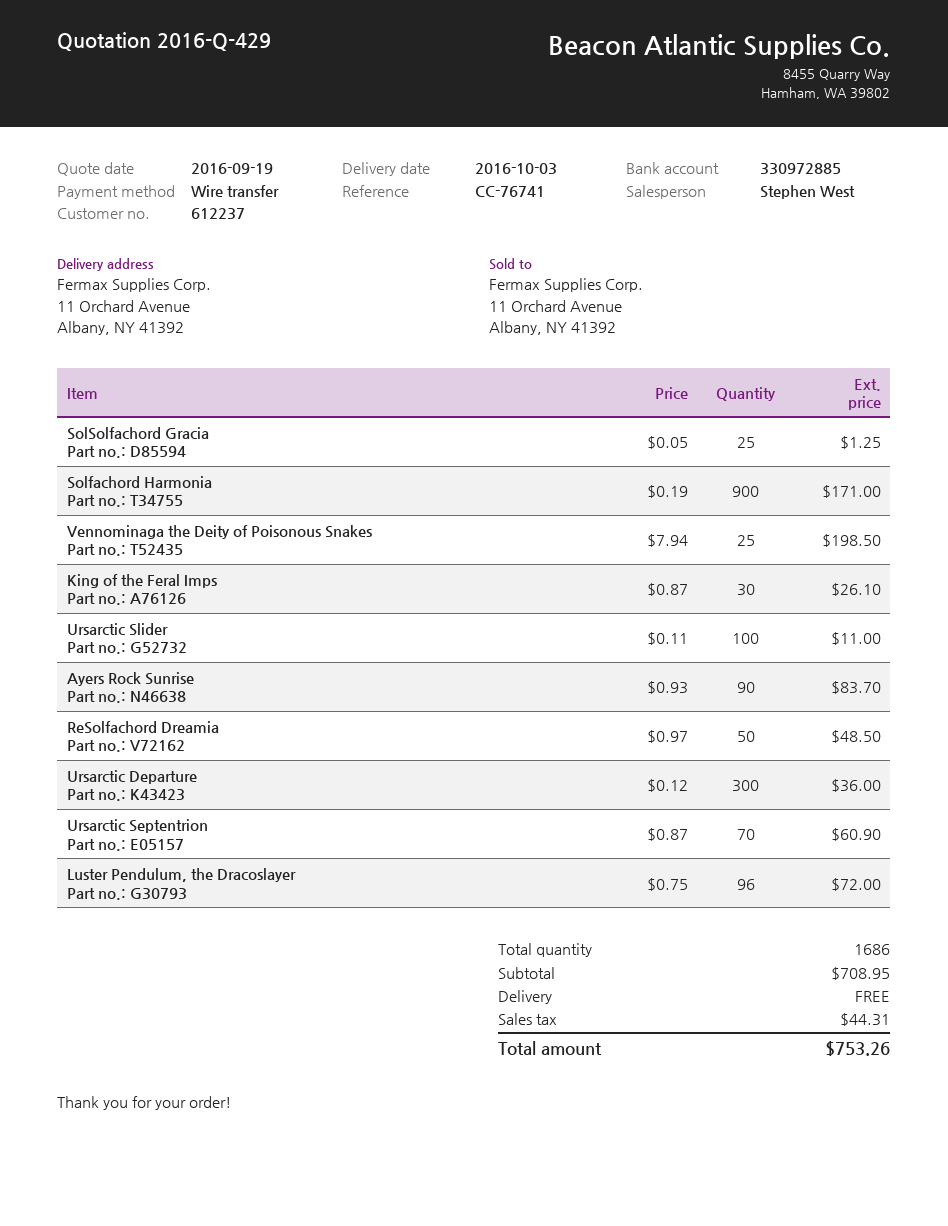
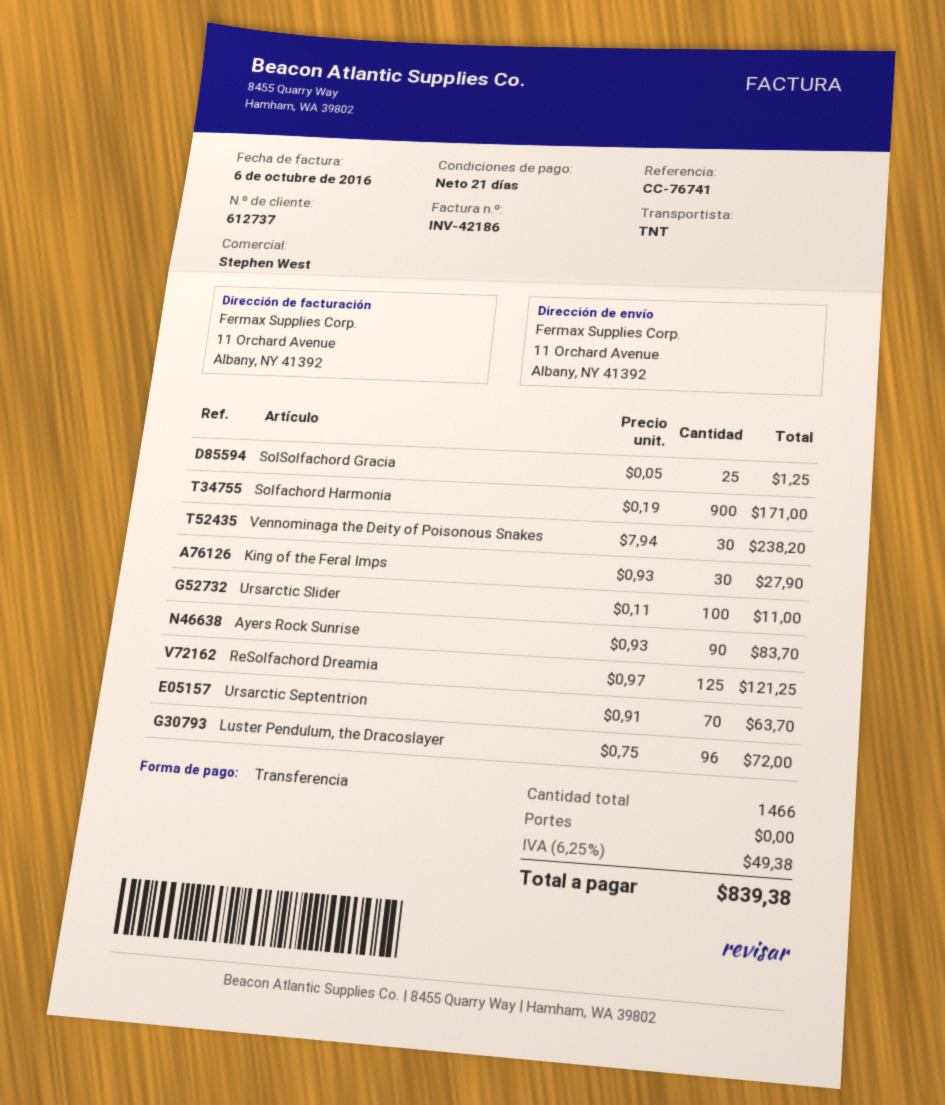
customer number: 612237 -> 612737
Vennominaga the Deity of Poisonous Snakes: 25 x 7.94 = 198.50 -> 30 x 7.94 = 238.20
King of the Feral Imps: 30 x 0.87 = 26.10 -> 30 x 0.93 = 27.90
ReSolfachord Dreamia: 50 x 0.97 = 48.50 -> 125 x 0.97 = 121.25
Ursarctic Departure: 300 x 0.12 = 36.00 -> none
Ursarctic Septentrion: 70 x 0.87 = 60.90 -> 70 x 0.91 = 63.70
total quantity: 1686 -> 1466
tax: 44.31 -> 49.38
total: 753.26 -> 839.38

